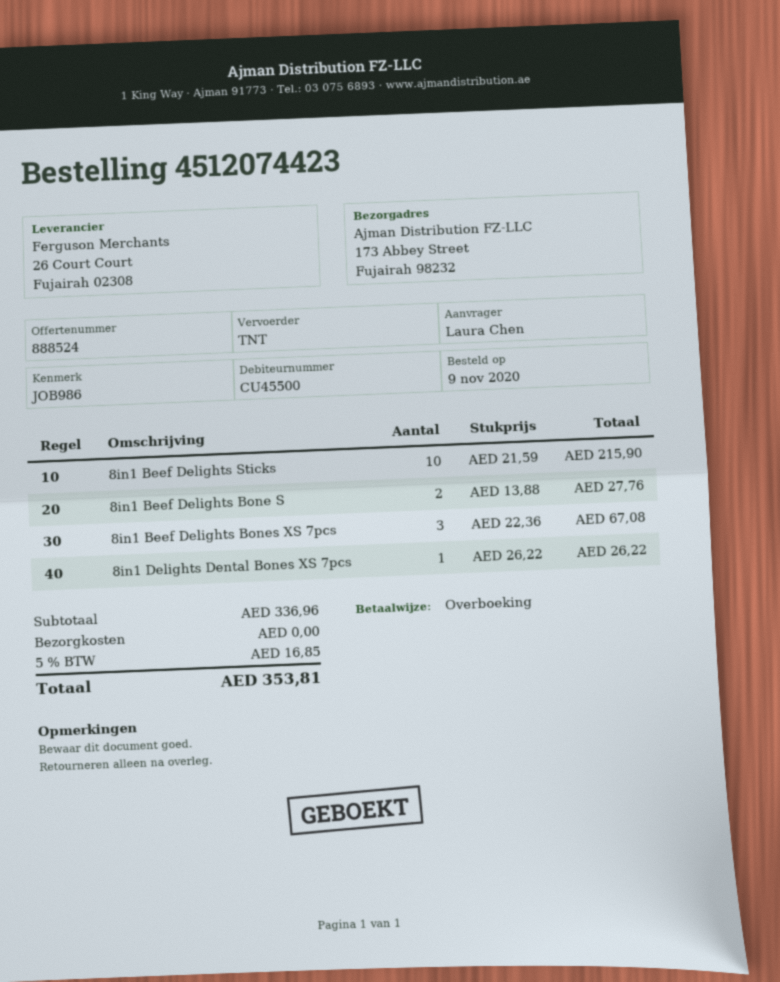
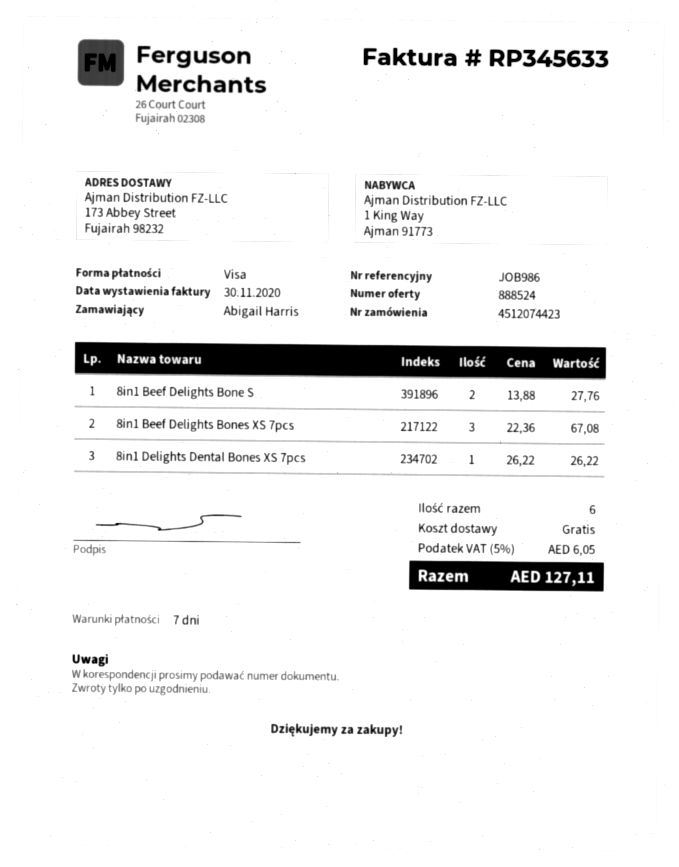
ordered by: Laura Chen -> Abigail Harris
payment method: bank transfer -> Visa
8in1 Beef Delights Sticks: 10 x 21.59 = 215.90 -> none
tax: 5% = 16.85 -> 5% = 6.05
total: 353.81 -> 127.11

